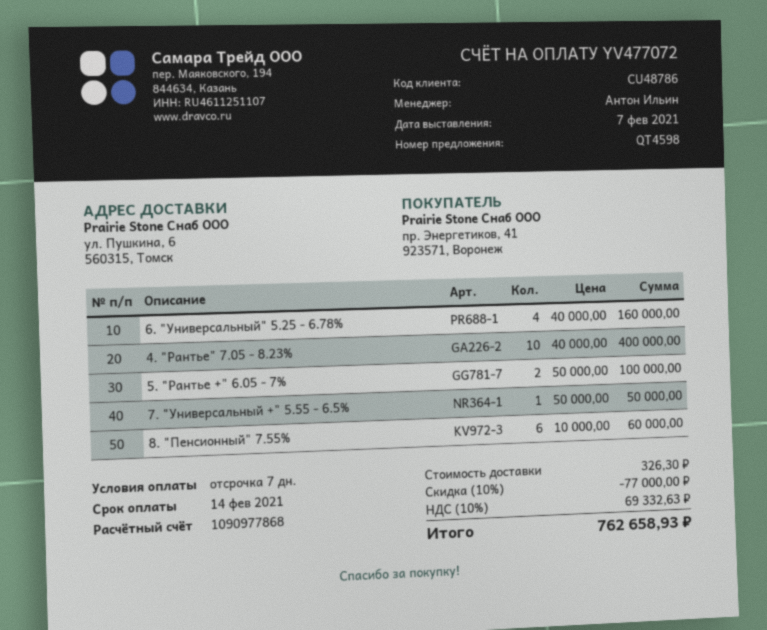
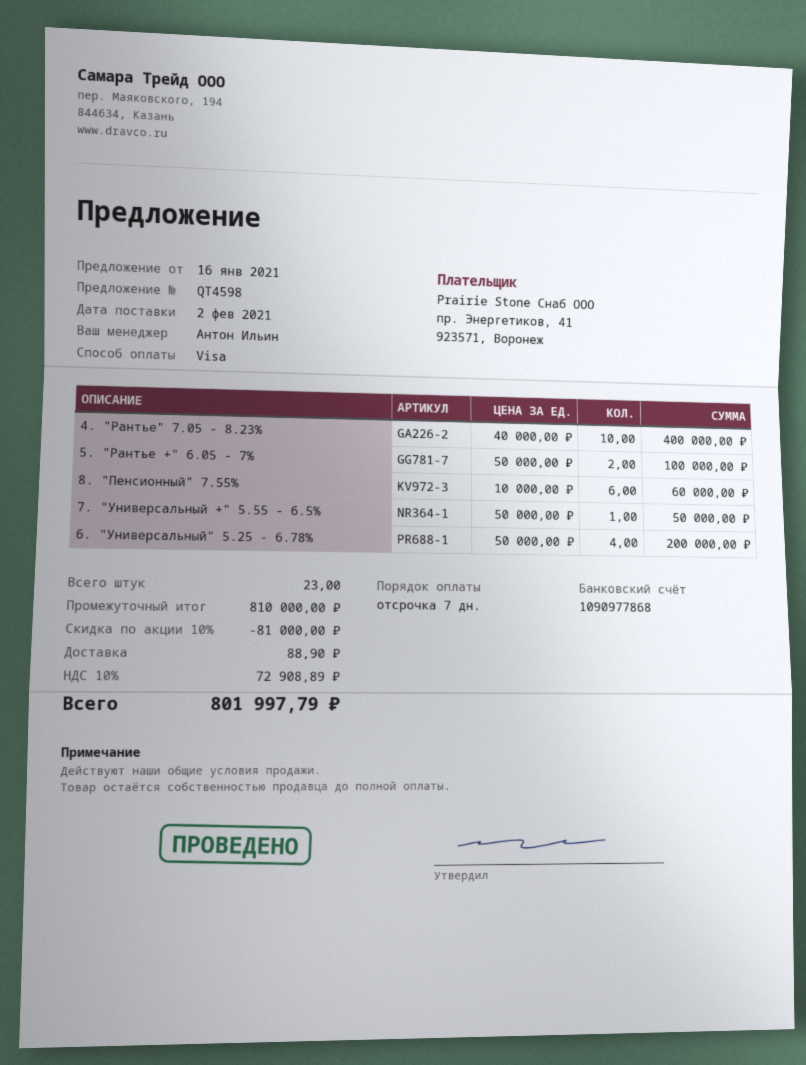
6. "Универсальный" 5.25 ‑ 6.78%: 4 x 40000.00 = 160000.00 -> 4 x 50000.00 = 200000.00
discount: 10% = 77000.00 -> 10% = 81000.00
shipping: 326.30 -> 88.90
tax: 10% = 69332.63 -> 10% = 72908.89
total: 762658.93 -> 801997.79

